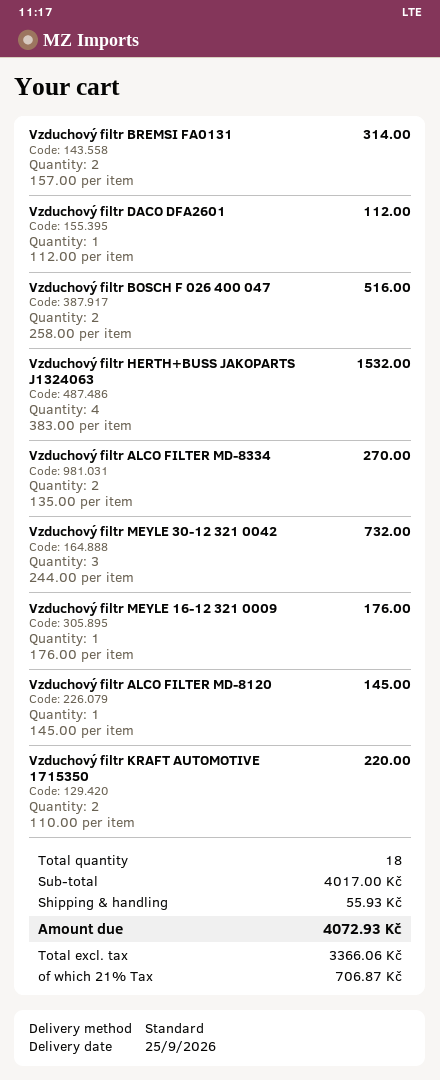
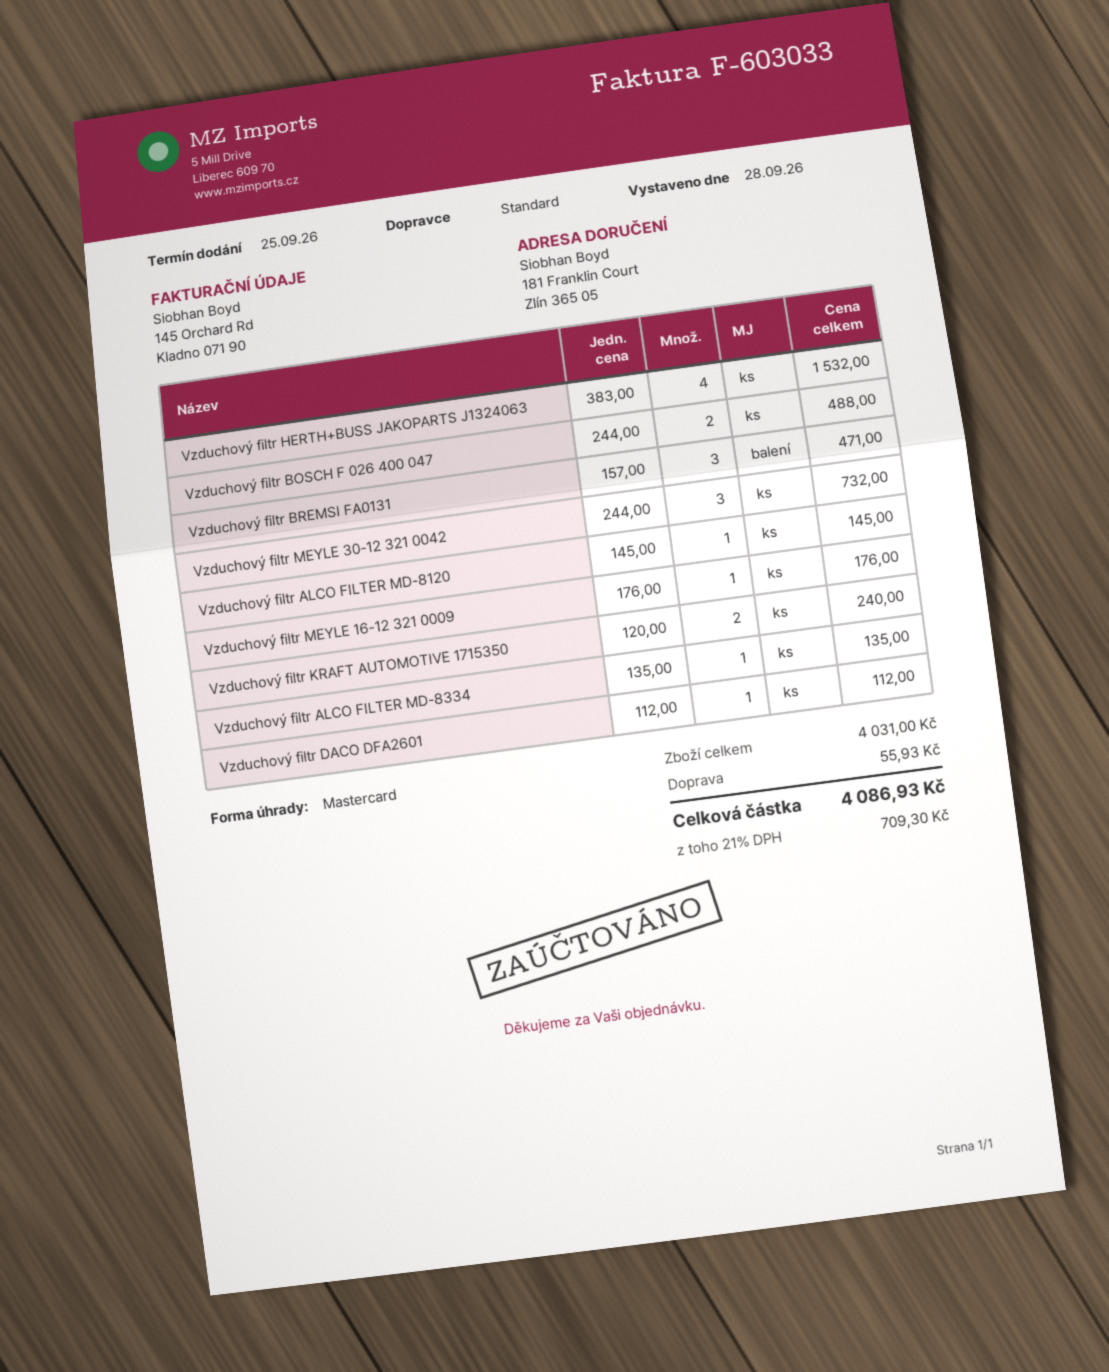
Vzduchový filtr BREMSI FA0131: 2 x 157.00 = 314.00 -> 3 x 157.00 = 471.00
Vzduchový filtr BOSCH F 026 400 047: 2 x 258.00 = 516.00 -> 2 x 244.00 = 488.00
Vzduchový filtr ALCO FILTER MD-8334: 2 x 135.00 = 270.00 -> 1 x 135.00 = 135.00
Vzduchový filtr KRAFT AUTOMOTIVE 1715350: 2 x 110.00 = 220.00 -> 2 x 120.00 = 240.00
subtotal: 4017.00 -> 4031.00
tax: 21% = 706.87 -> 21% = 709.30
total: 4072.93 -> 4086.93

